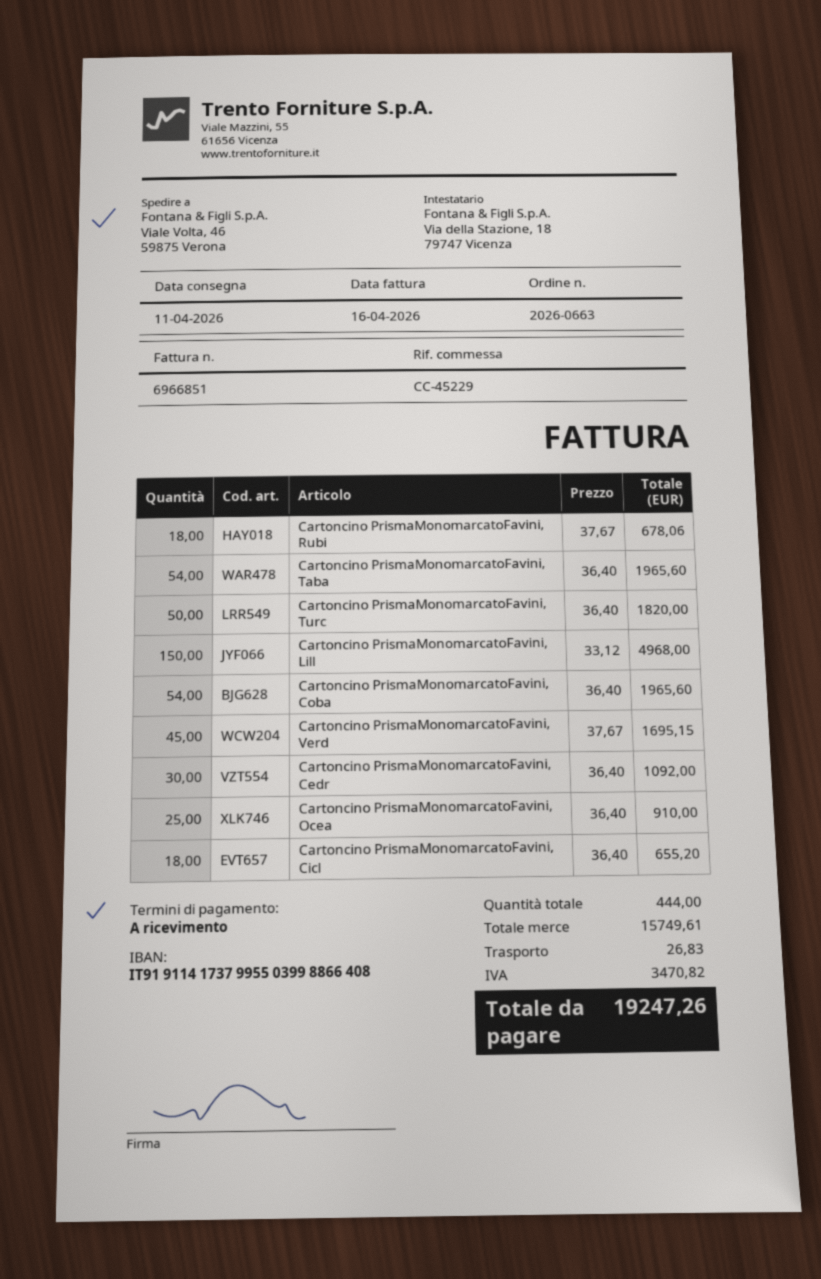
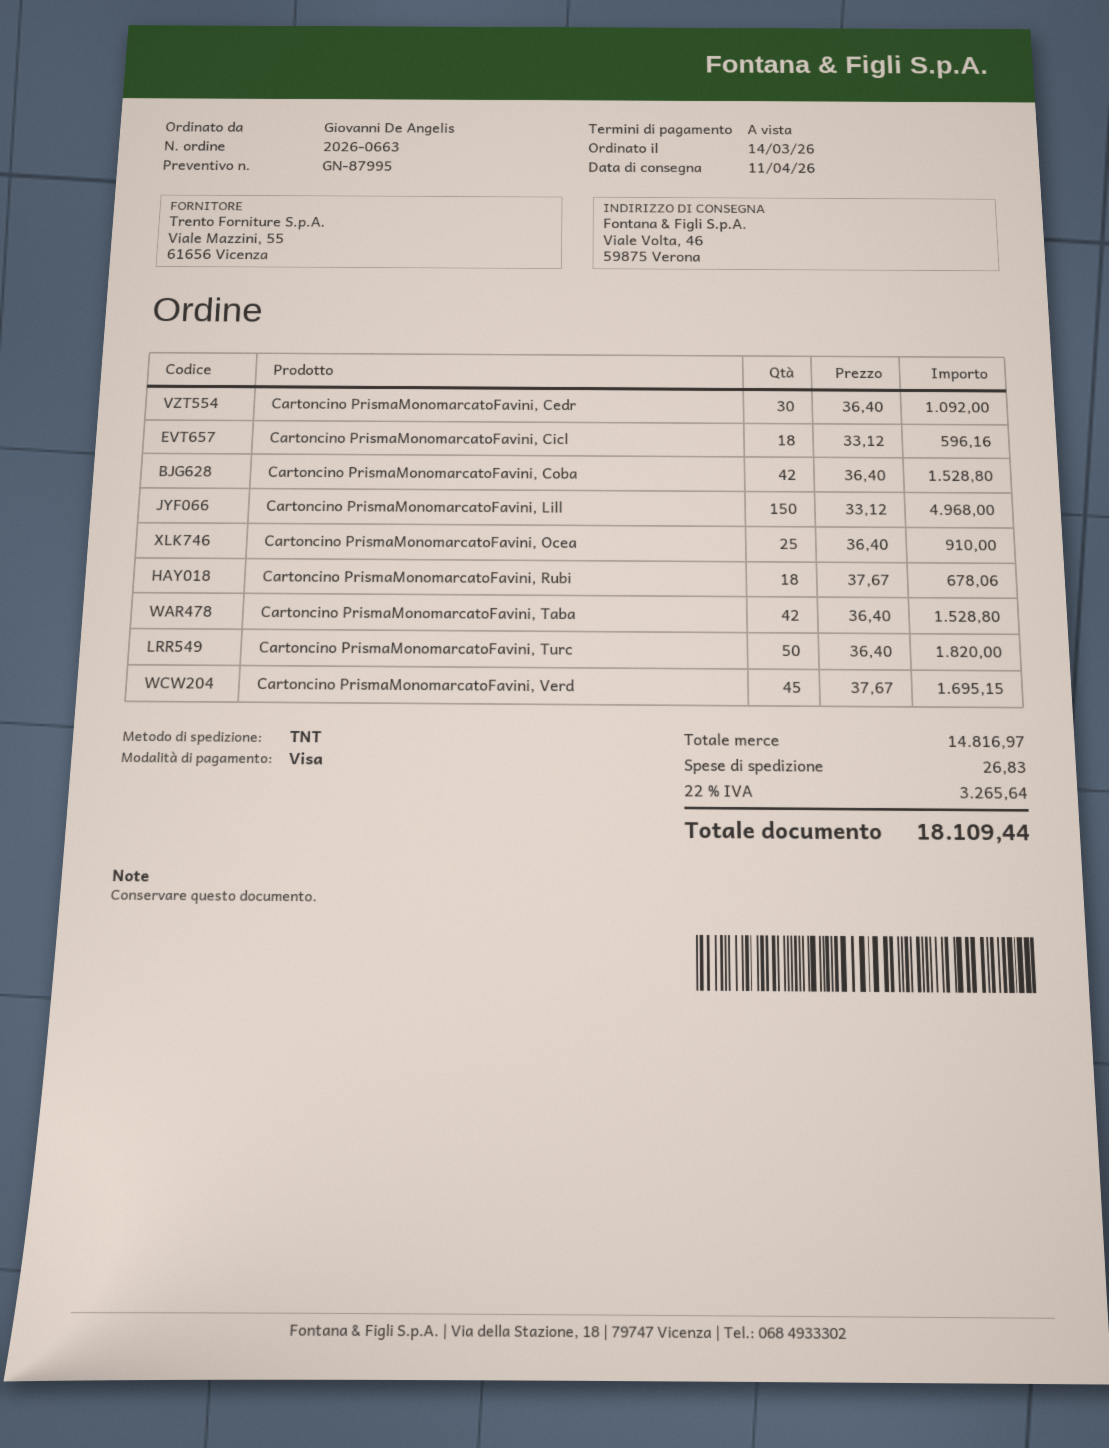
Cartoncino PrismaMonomarcatoFavini, Taba: 54 x 36.40 = 1965.60 -> 42 x 36.40 = 1528.80
Cartoncino PrismaMonomarcatoFavini, Coba: 54 x 36.40 = 1965.60 -> 42 x 36.40 = 1528.80
Cartoncino PrismaMonomarcatoFavini, Cicl: 18 x 36.40 = 655.20 -> 18 x 33.12 = 596.16
subtotal: 15749.61 -> 14816.97
tax: 3470.82 -> 3265.64
total: 19247.26 -> 18109.44

